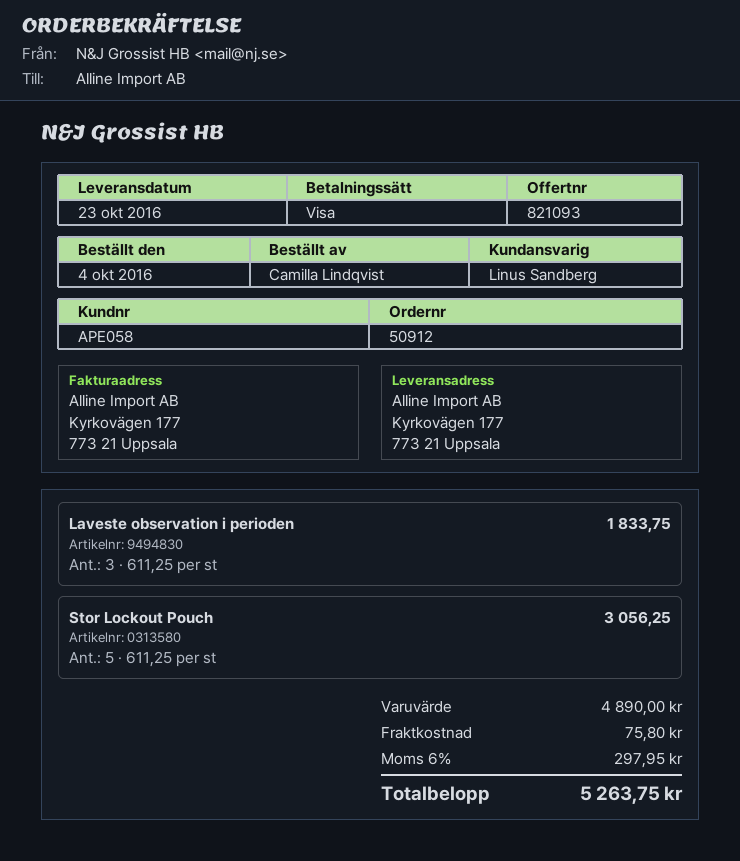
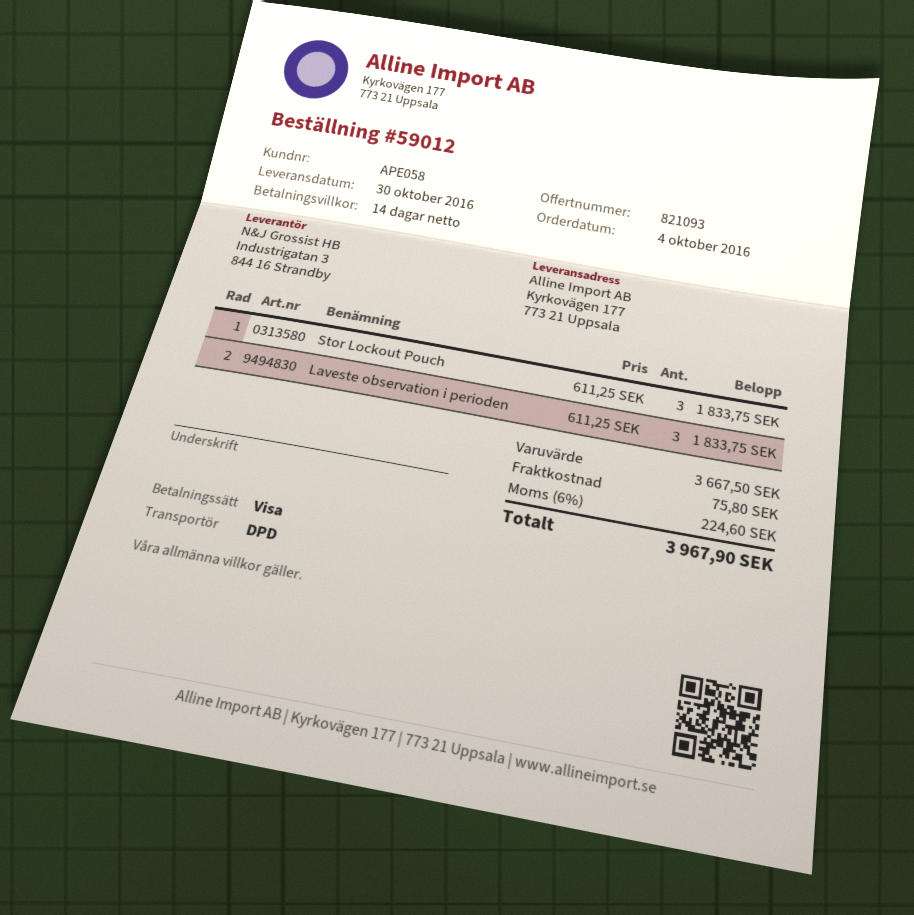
order number: 50912 -> 59012
delivery date: 2016-10-23 -> 2016-10-30
Stor Lockout Pouch: 5 x 611.25 = 3056.25 -> 3 x 611.25 = 1833.75
subtotal: 4890.00 -> 3667.50
tax: 6% = 297.95 -> 6% = 224.60
total: 5263.75 -> 3967.90

